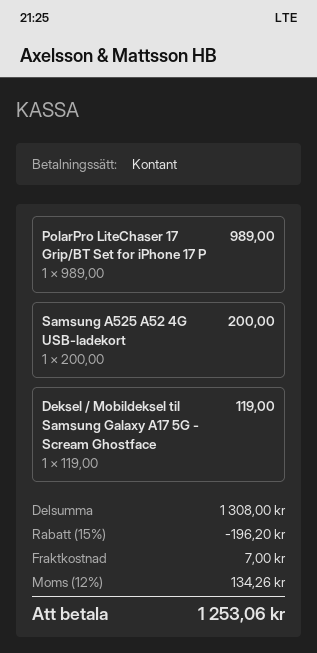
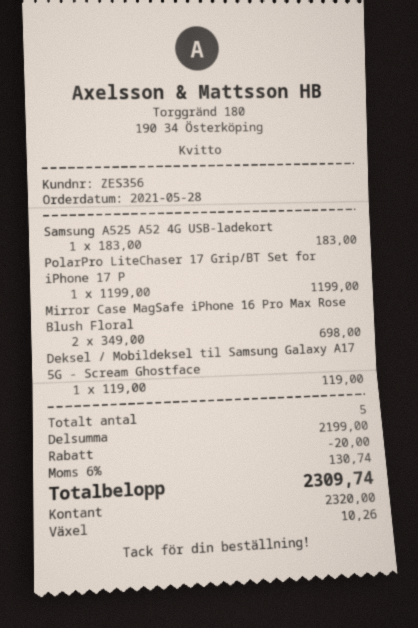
PolarPro LiteChaser 17 Grip/BT Set for iPhone 17 P: 1 x 989.00 = 989.00 -> 1 x 1199.00 = 1199.00
Samsung A525 A52 4G USB-ladekort: 1 x 200.00 = 200.00 -> 1 x 183.00 = 183.00
Mirror Case MagSafe iPhone 16 Pro Max Rose Blush Floral: none -> 2 x 349.00 = 698.00
subtotal: 1308.00 -> 2199.00
discount: 196.20 -> 20.00
shipping: 7.00 -> none
tax: 12% = 134.26 -> 6% = 130.74
total: 1253.06 -> 2309.74

